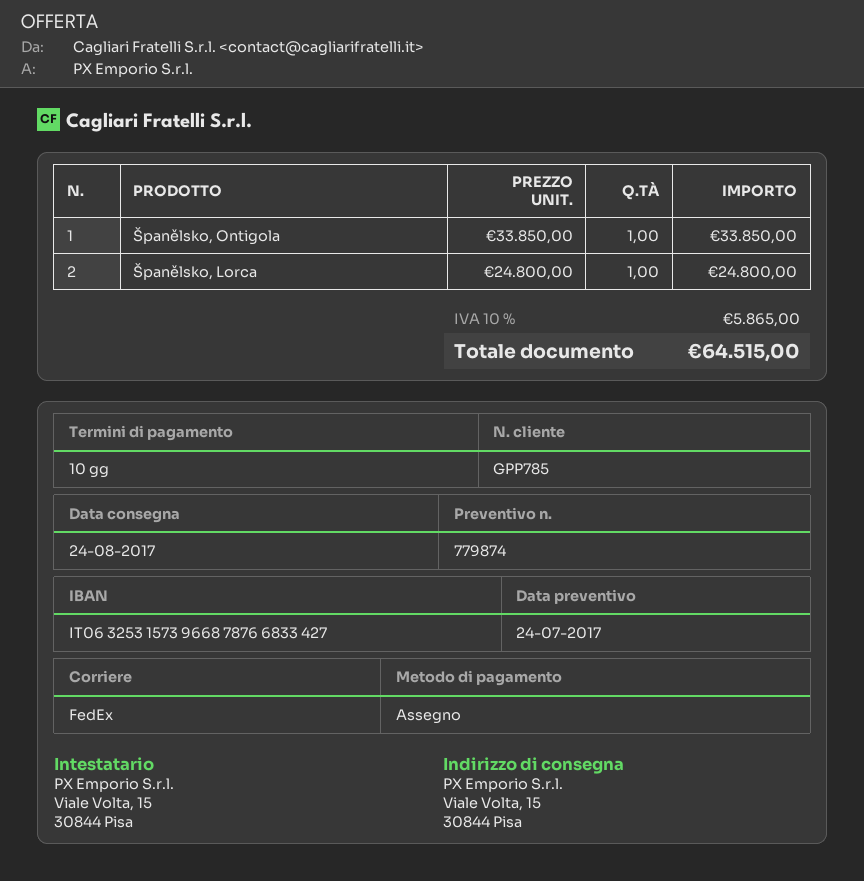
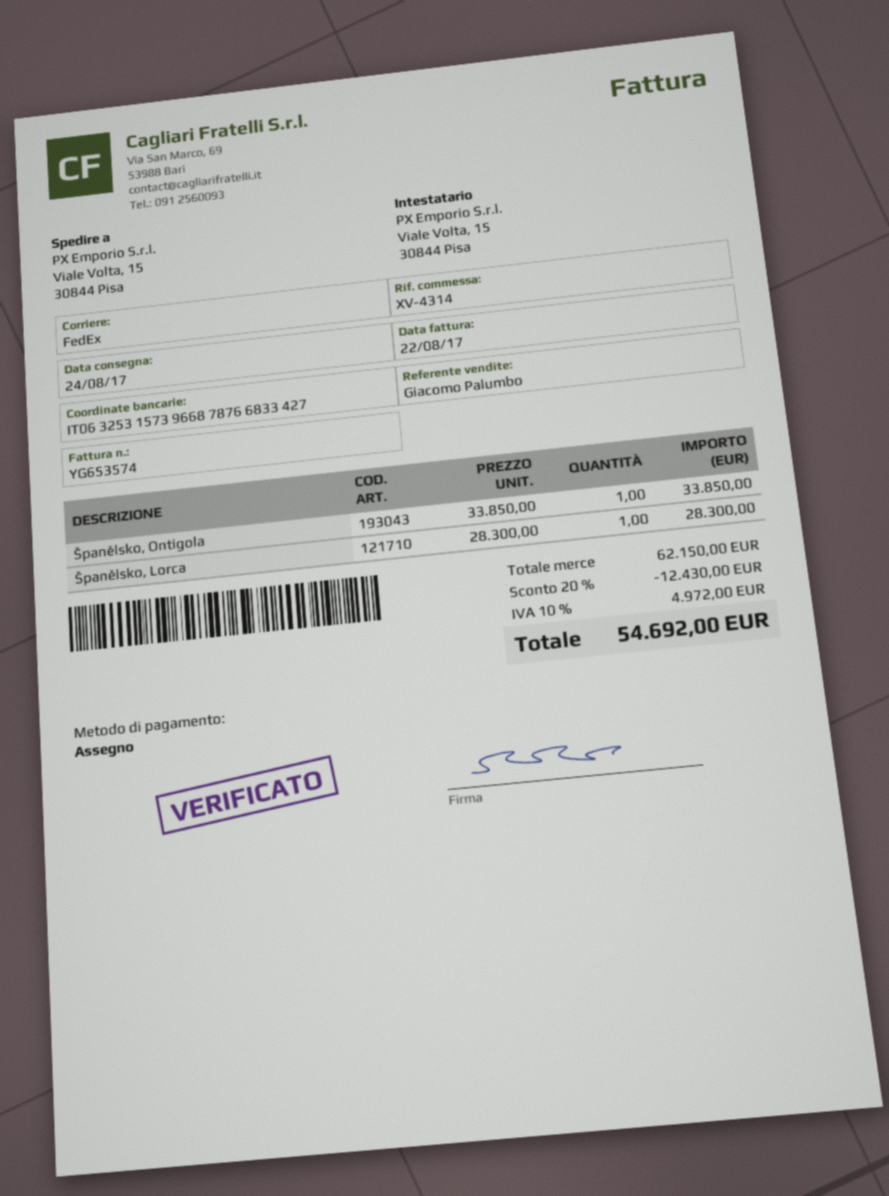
Španělsko, Lorca: 1 x 24800.00 = 24800.00 -> 1 x 28300.00 = 28300.00
discount: none -> 20% = 12430.00
tax: 10% = 5865.00 -> 10% = 4972.00
total: 64515.00 -> 54692.00

